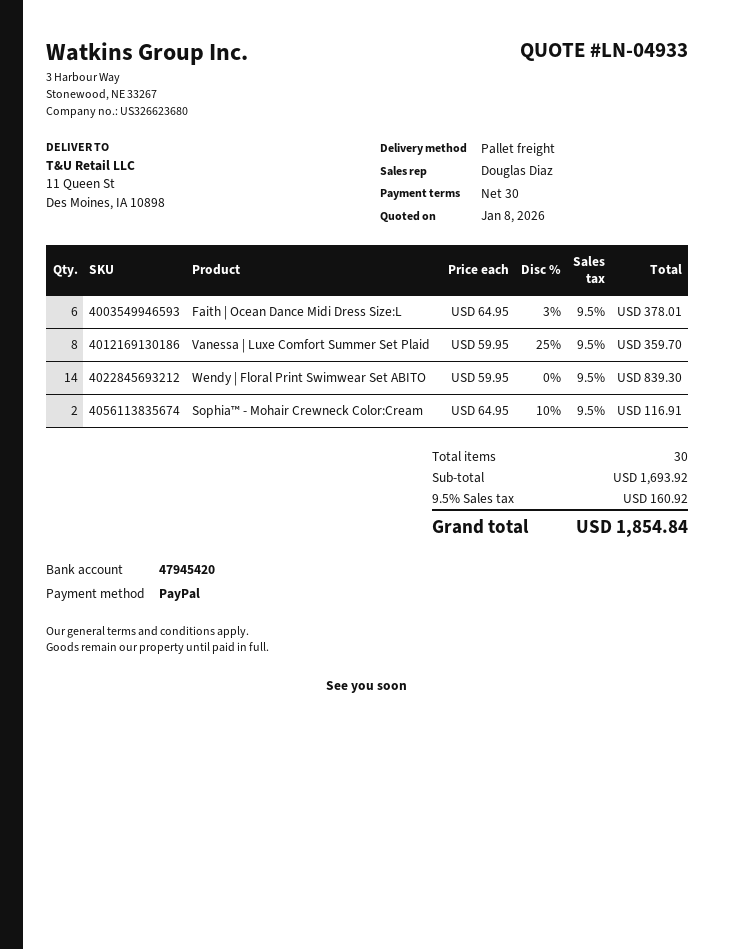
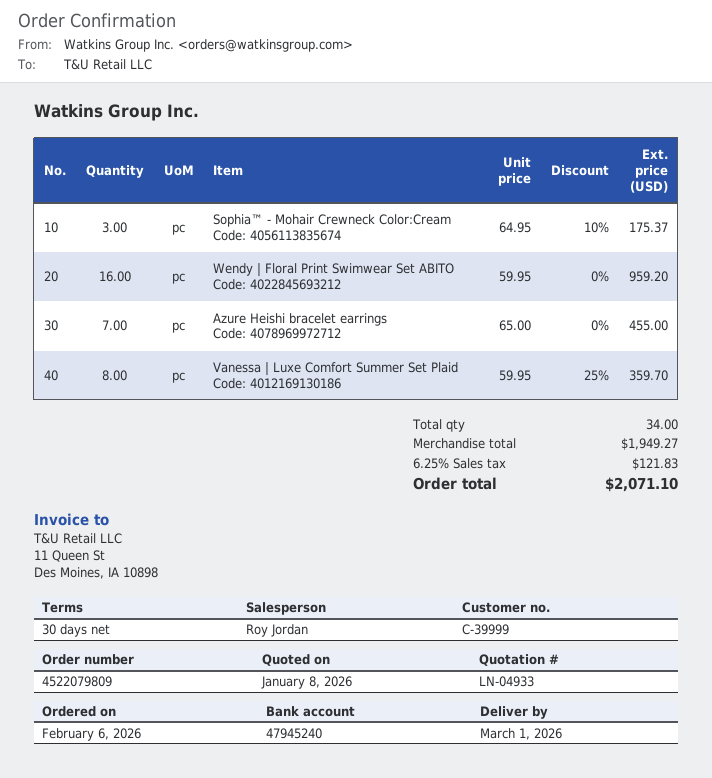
sales rep: Douglas Diaz -> Roy Jordan
bank account: 47945420 -> 47945240
Faith | Ocean Dance Midi Dress Size:L: 6 x 64.95 - 3% = 378.01 -> none
Wendy | Floral Print Swimwear Set ABITO: 14 x 59.95 = 839.30 -> 16 x 59.95 = 959.20
Sophia™ - Mohair Crewneck Color:Cream: 2 x 64.95 - 10% = 116.91 -> 3 x 64.95 - 10% = 175.37
Azure Heishi bracelet earrings: none -> 7 x 65.00 = 455.00
total quantity: 30 -> 34
subtotal: 1693.92 -> 1949.27
tax: 9.5% = 160.92 -> 6.25% = 121.83
total: 1854.84 -> 2071.10

